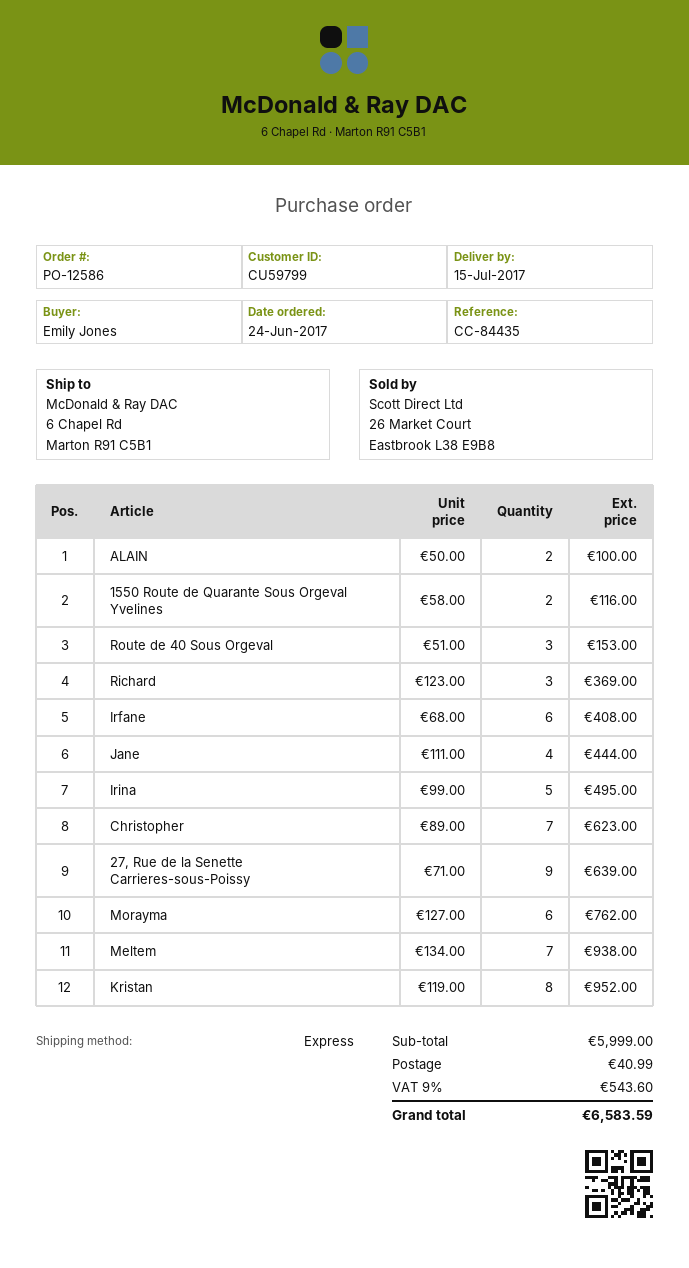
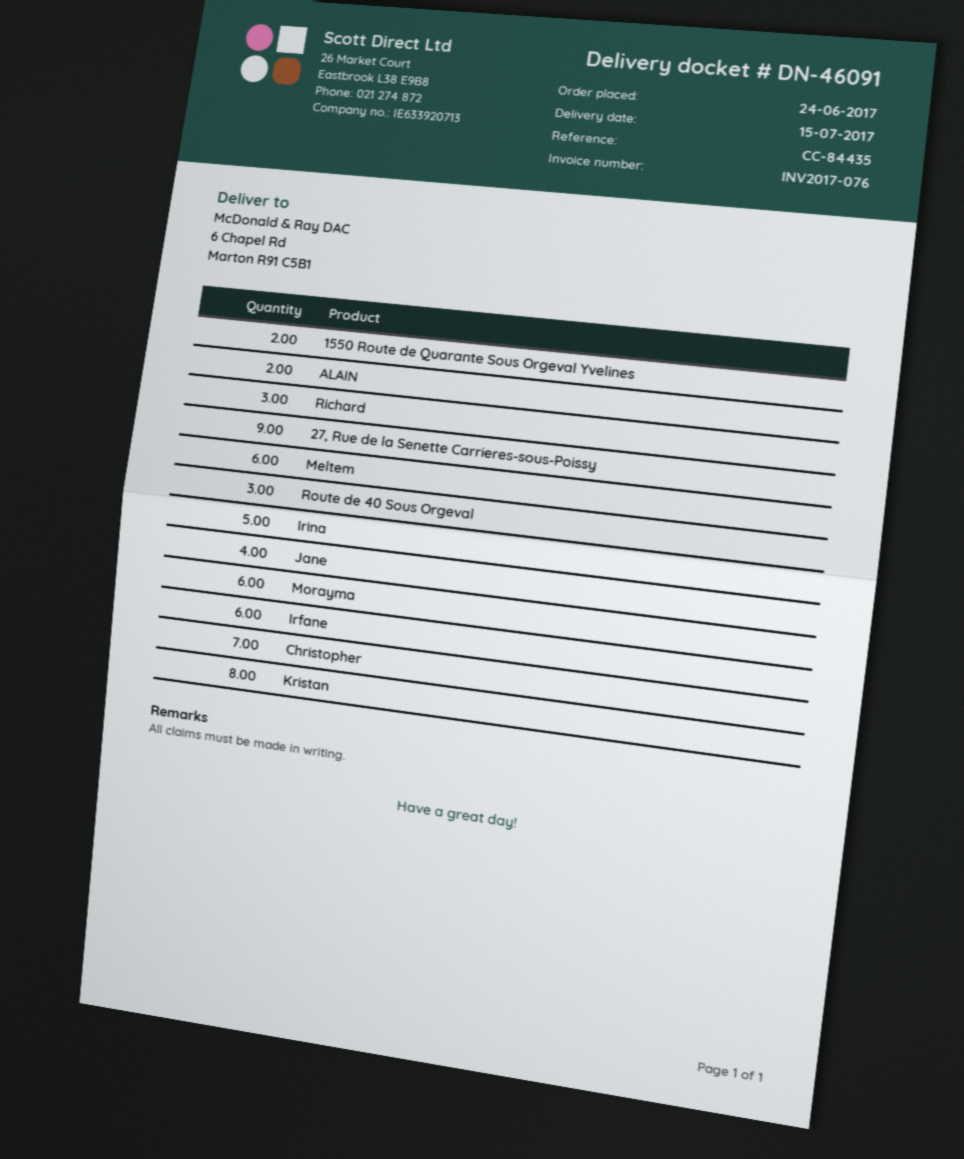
Meltem: 7 -> 6

